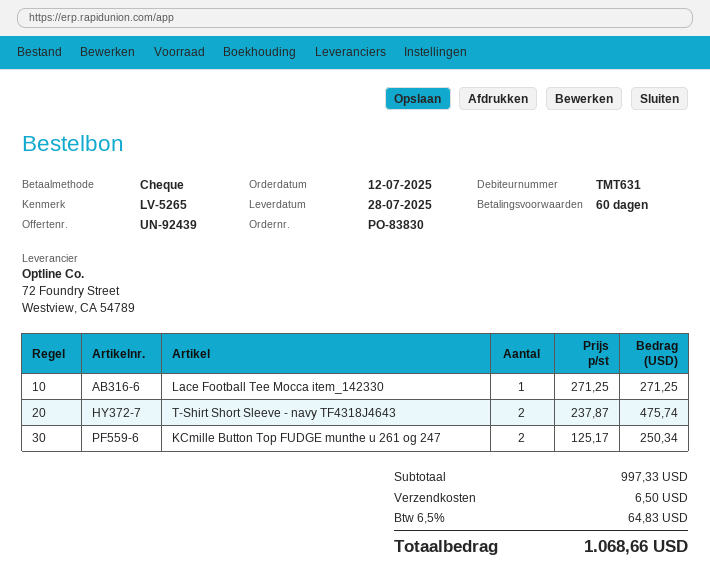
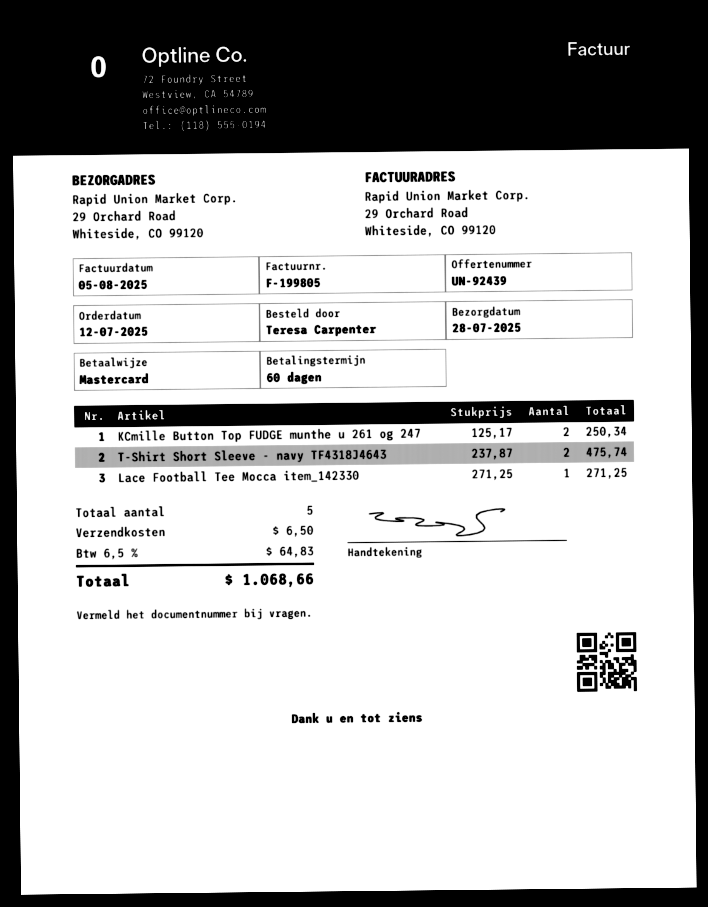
payment method: cheque -> Mastercard

